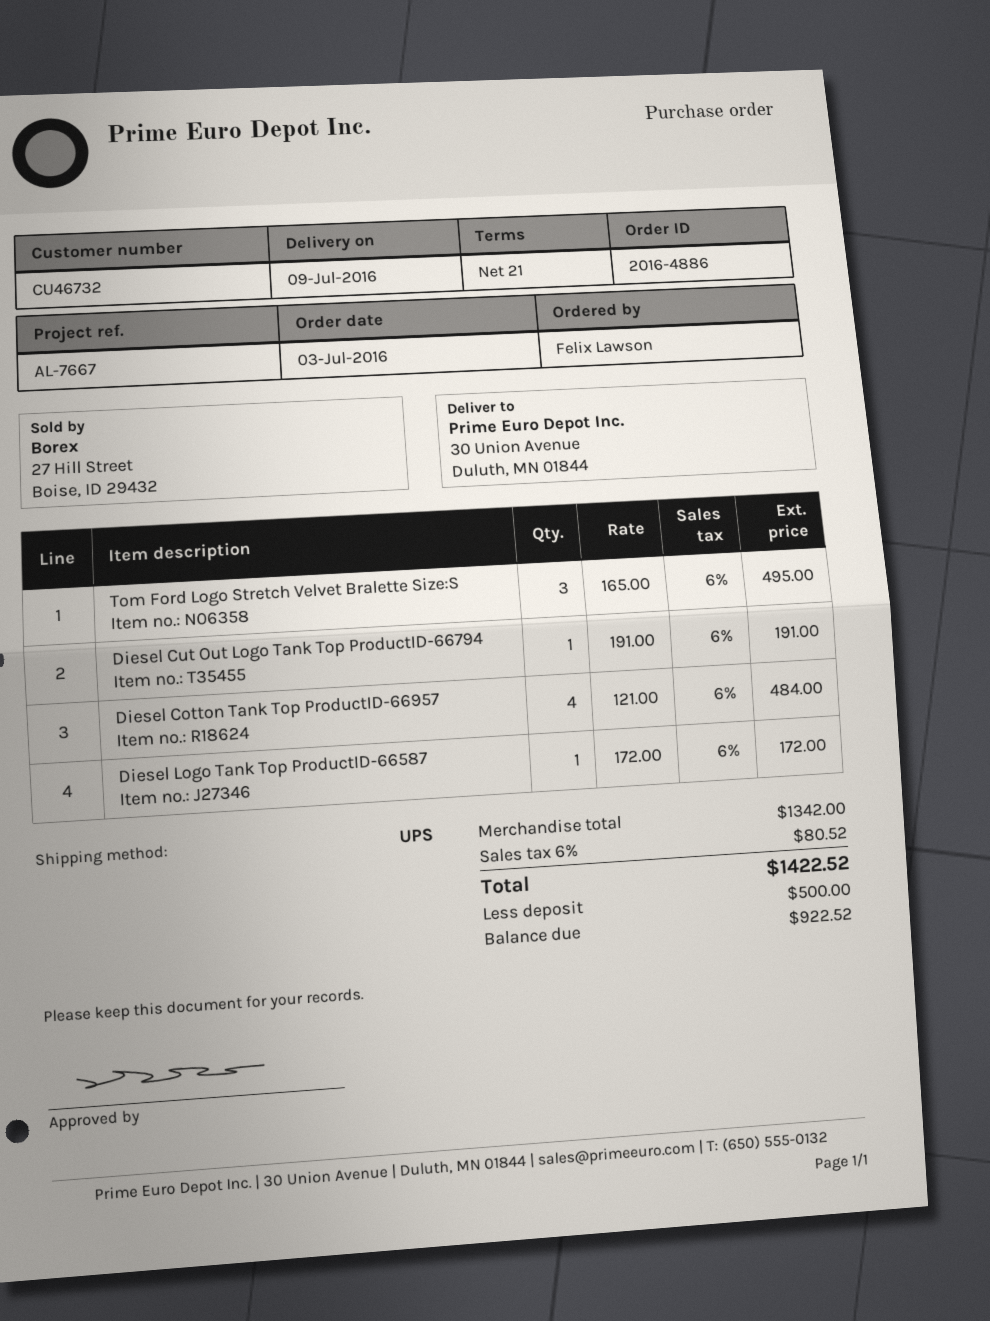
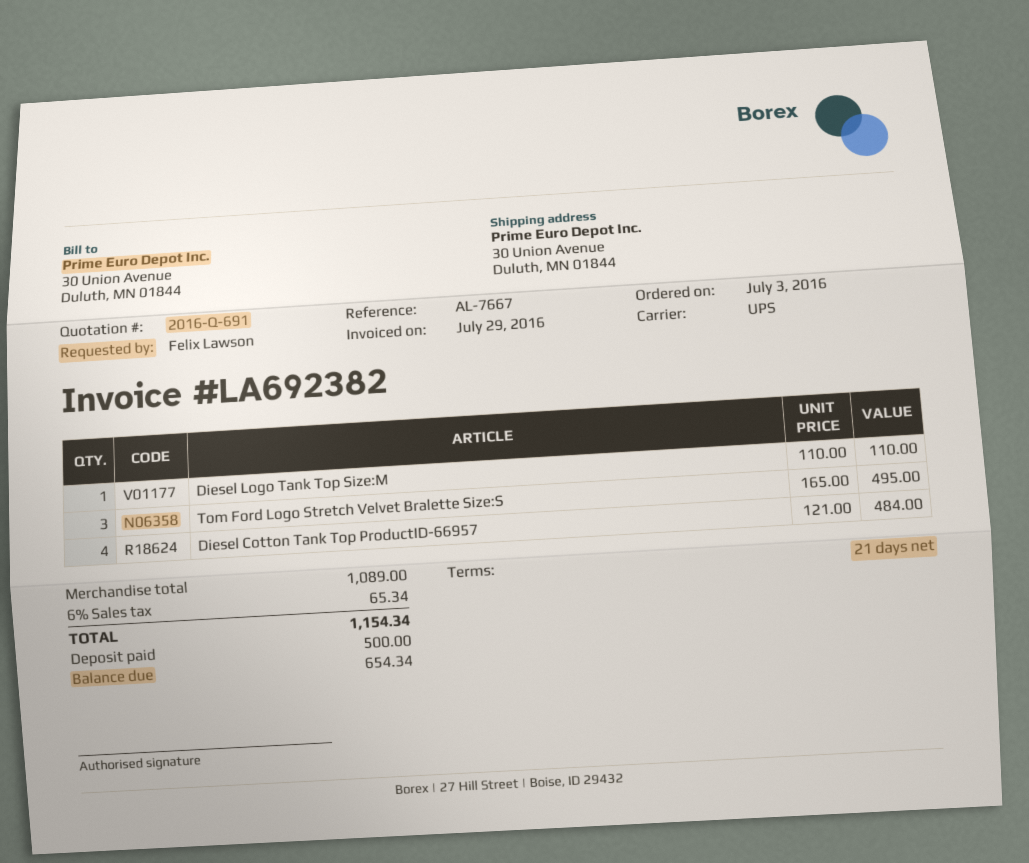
Diesel Cut Out Logo Tank Top ProductID-66794: 1 x 191.00 = 191.00 -> none
Diesel Logo Tank Top ProductID-66587: 1 x 172.00 = 172.00 -> none
Diesel Logo Tank Top Size:M: none -> 1 x 110.00 = 110.00
subtotal: 1342.00 -> 1089.00
tax: 6% = 80.52 -> 6% = 65.34
total: 1422.52 -> 1154.34
balance: 922.52 -> 654.34

